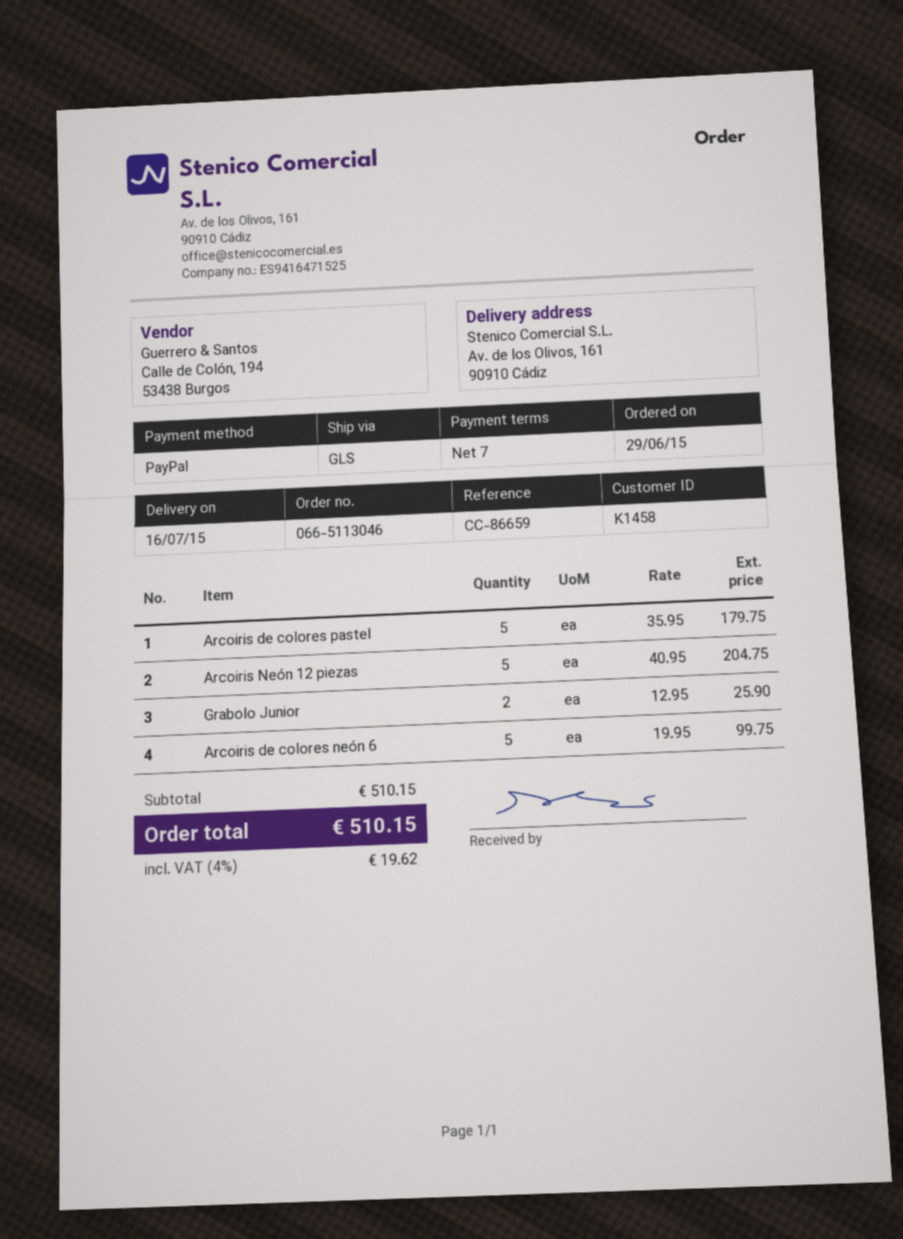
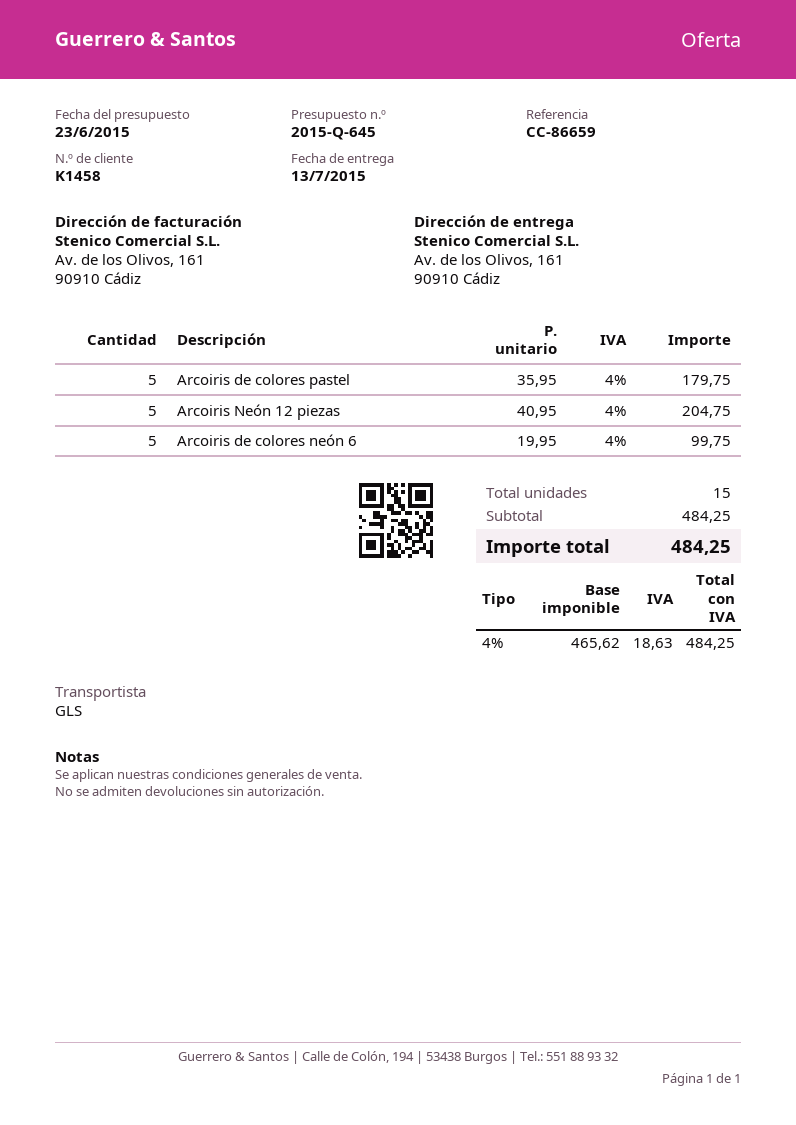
delivery date: 2015-07-16 -> 2015-07-13
Grabolo Junior: 2 x 12.95 = 25.90 -> none
subtotal: 510.15 -> 484.25
tax: 4% = 19.62 -> 4% = 18.63
total: 510.15 -> 484.25

